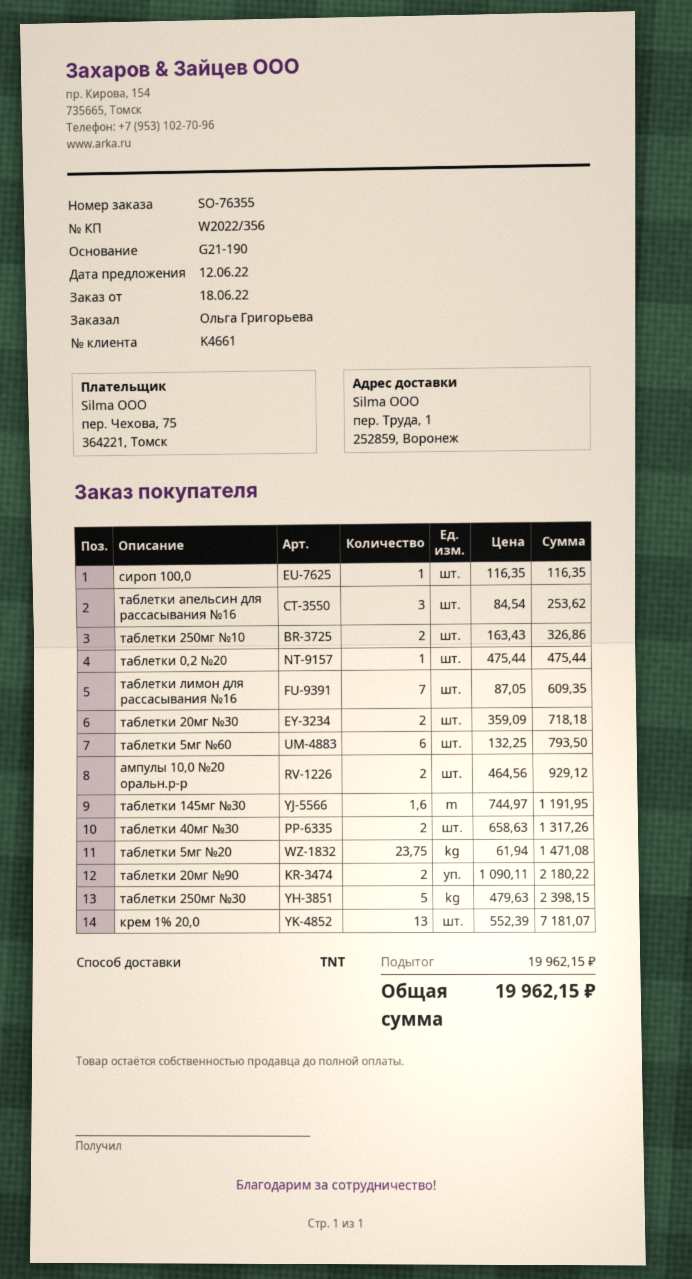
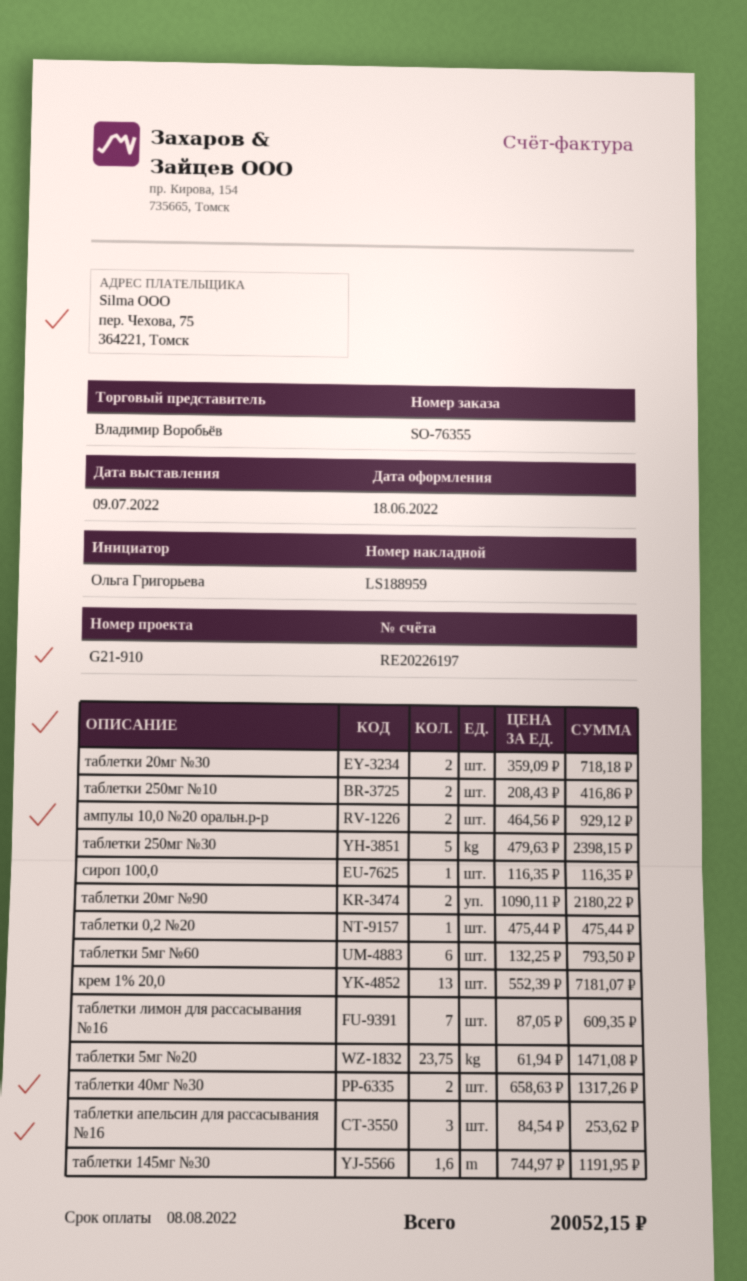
reference: G21-190 -> G21-910
таблетки 250мг №10: 2 x 163.43 = 326.86 -> 2 x 208.43 = 416.86
total: 19962.15 -> 20052.15

